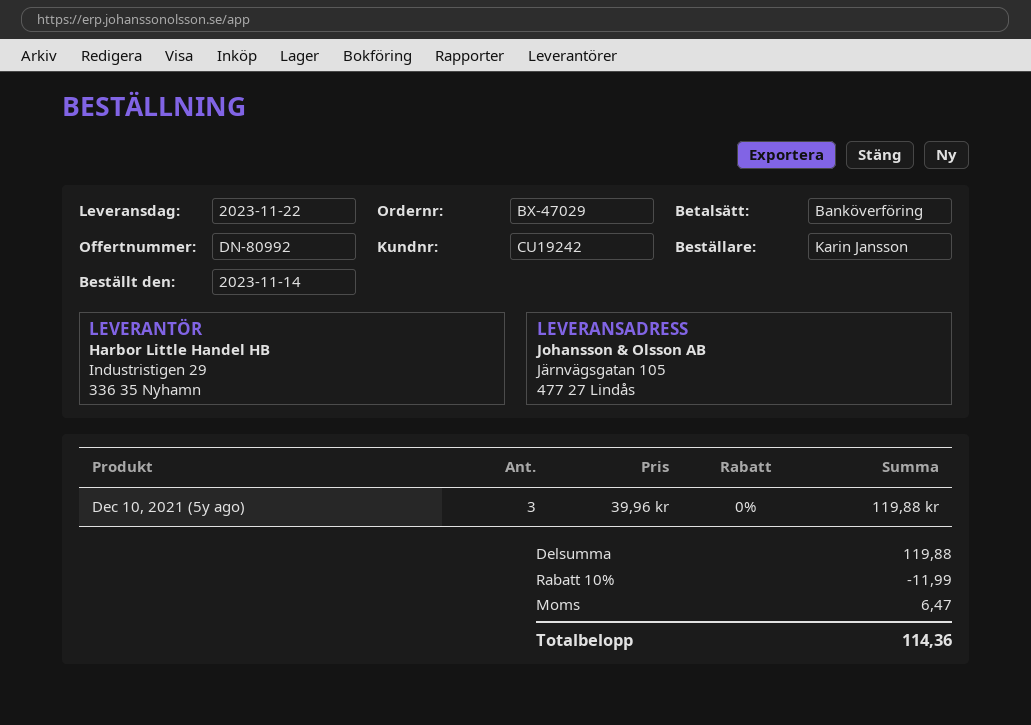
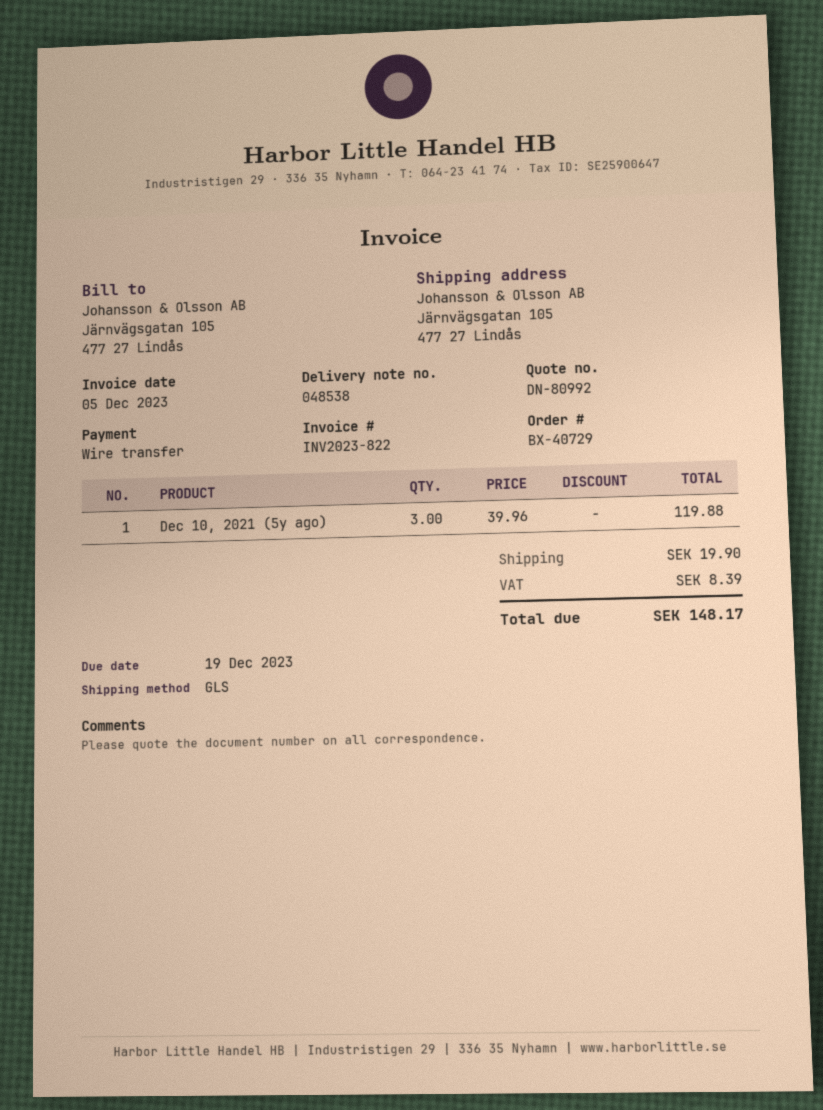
order number: BX-47029 -> BX-40729
discount: 10% = 11.99 -> none
shipping: none -> 19.90
tax: 6.47 -> 8.39
total: 114.36 -> 148.17

